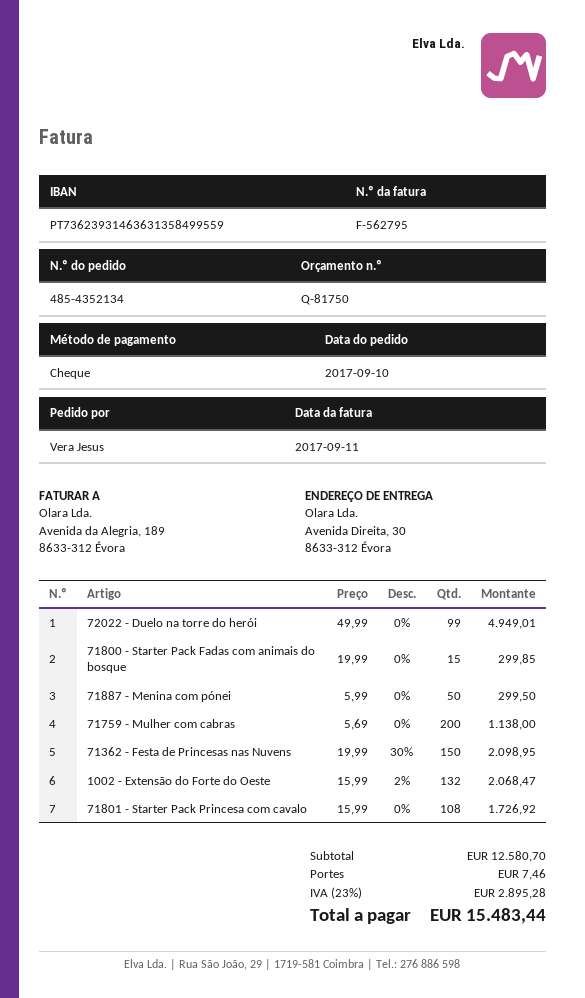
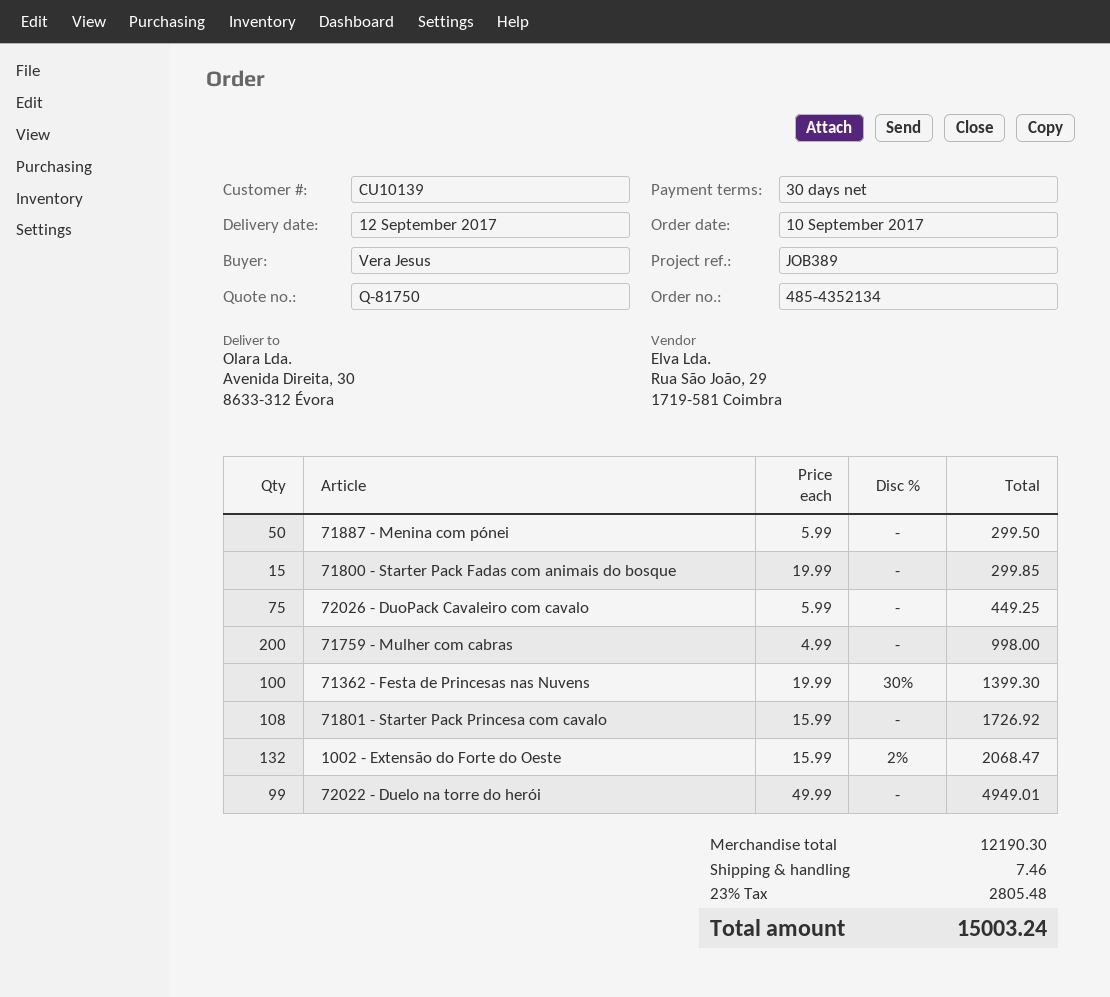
71759 - Mulher com cabras: 200 x 5.69 = 1138.00 -> 200 x 4.99 = 998.00
71362 - Festa de Princesas nas Nuvens: 150 x 19.99 - 30% = 2098.95 -> 100 x 19.99 - 30% = 1399.30
72026 - DuoPack Cavaleiro com cavalo: none -> 75 x 5.99 = 449.25
subtotal: 12580.70 -> 12190.30
tax: 23% = 2895.28 -> 23% = 2805.48
total: 15483.44 -> 15003.24

